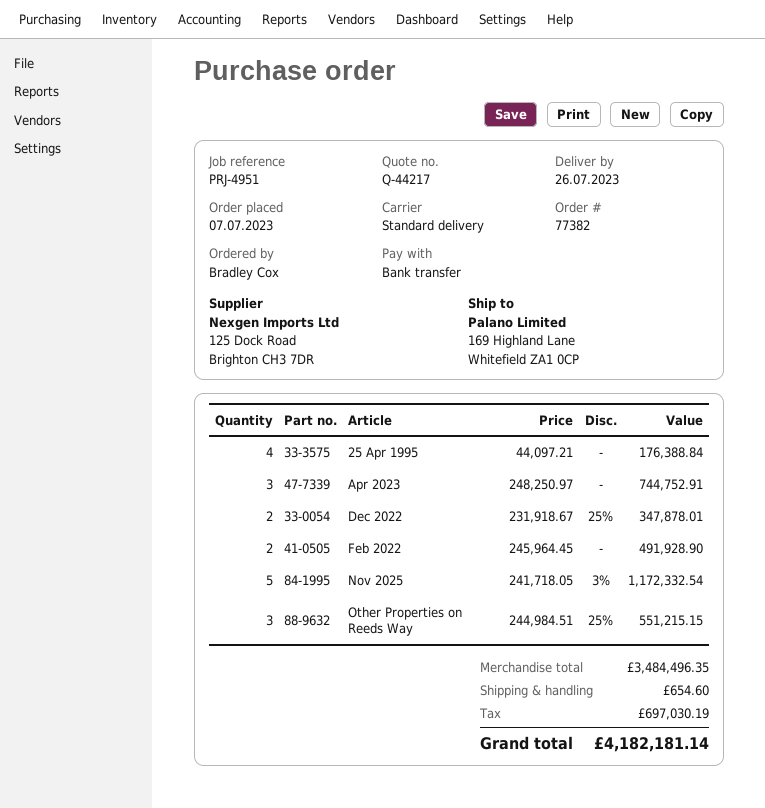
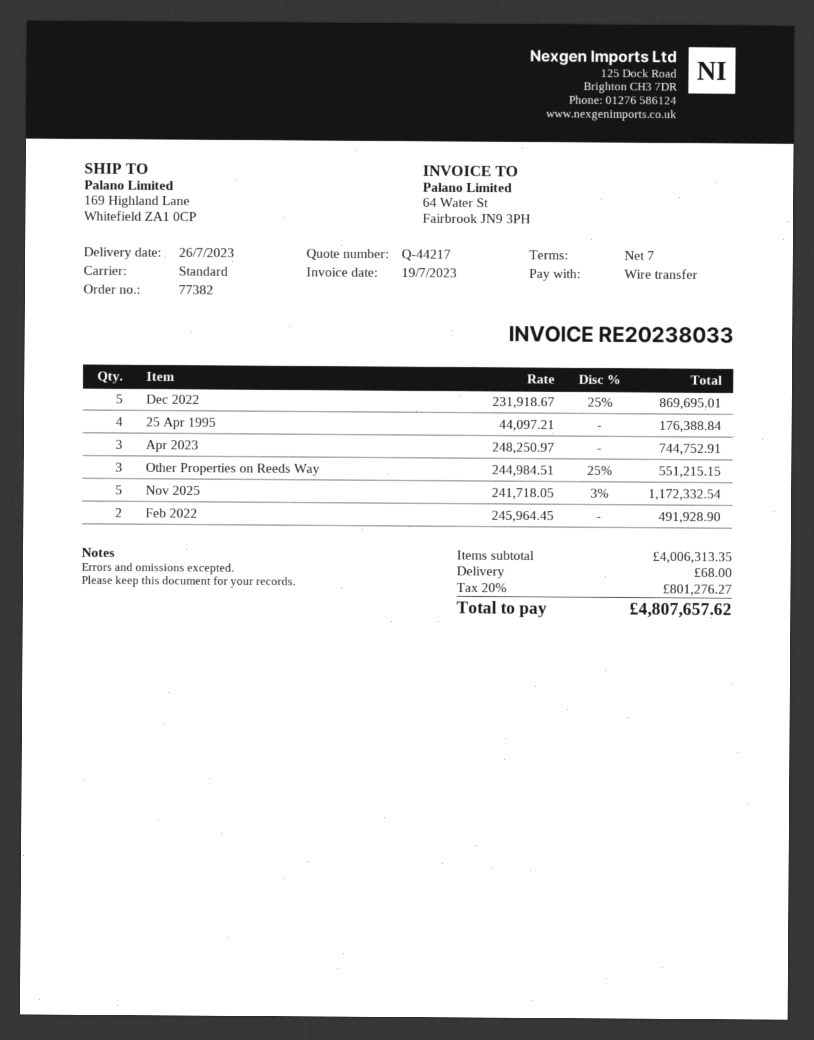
Dec 2022: 2 x 231918.67 - 25% = 347878.01 -> 5 x 231918.67 - 25% = 869695.01
subtotal: 3484496.35 -> 4006313.35
shipping: 654.60 -> 68.00
tax: 697030.19 -> 801276.27
total: 4182181.14 -> 4807657.62

